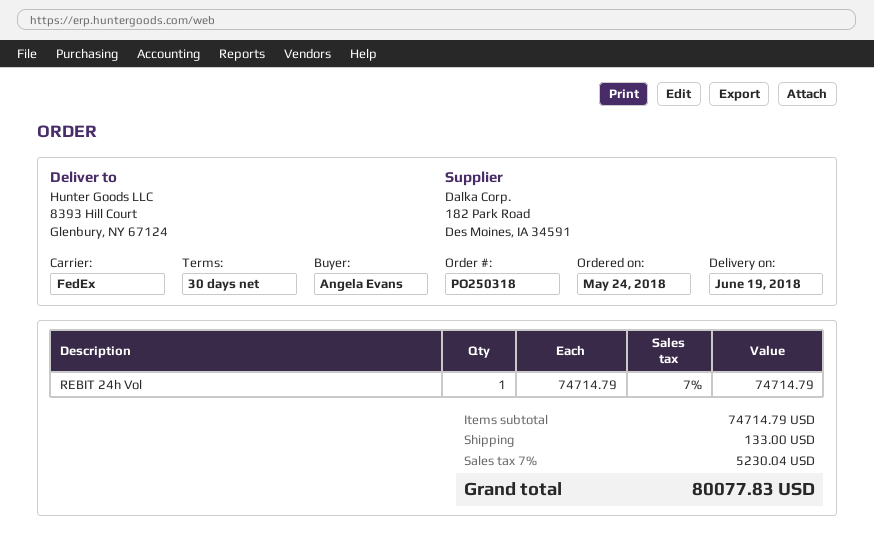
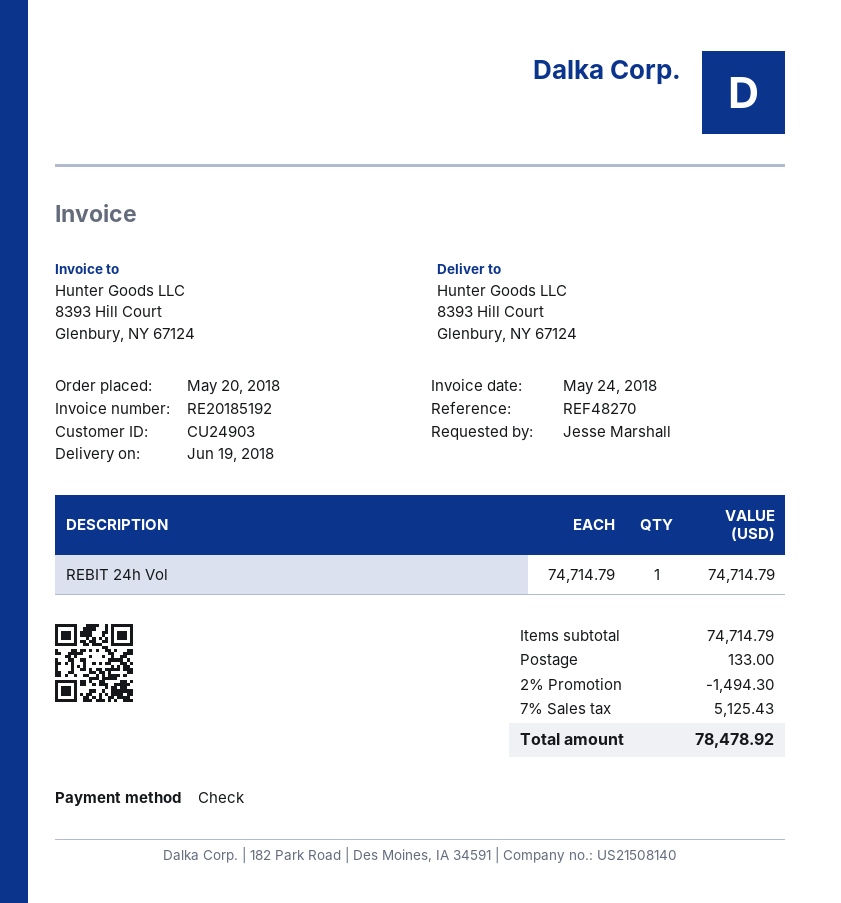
order date: 2018-05-24 -> 2018-05-20
ordered by: Angela Evans -> Jesse Marshall
discount: none -> 2% = 1494.30
tax: 7% = 5230.04 -> 7% = 5125.43
total: 80077.83 -> 78478.92

